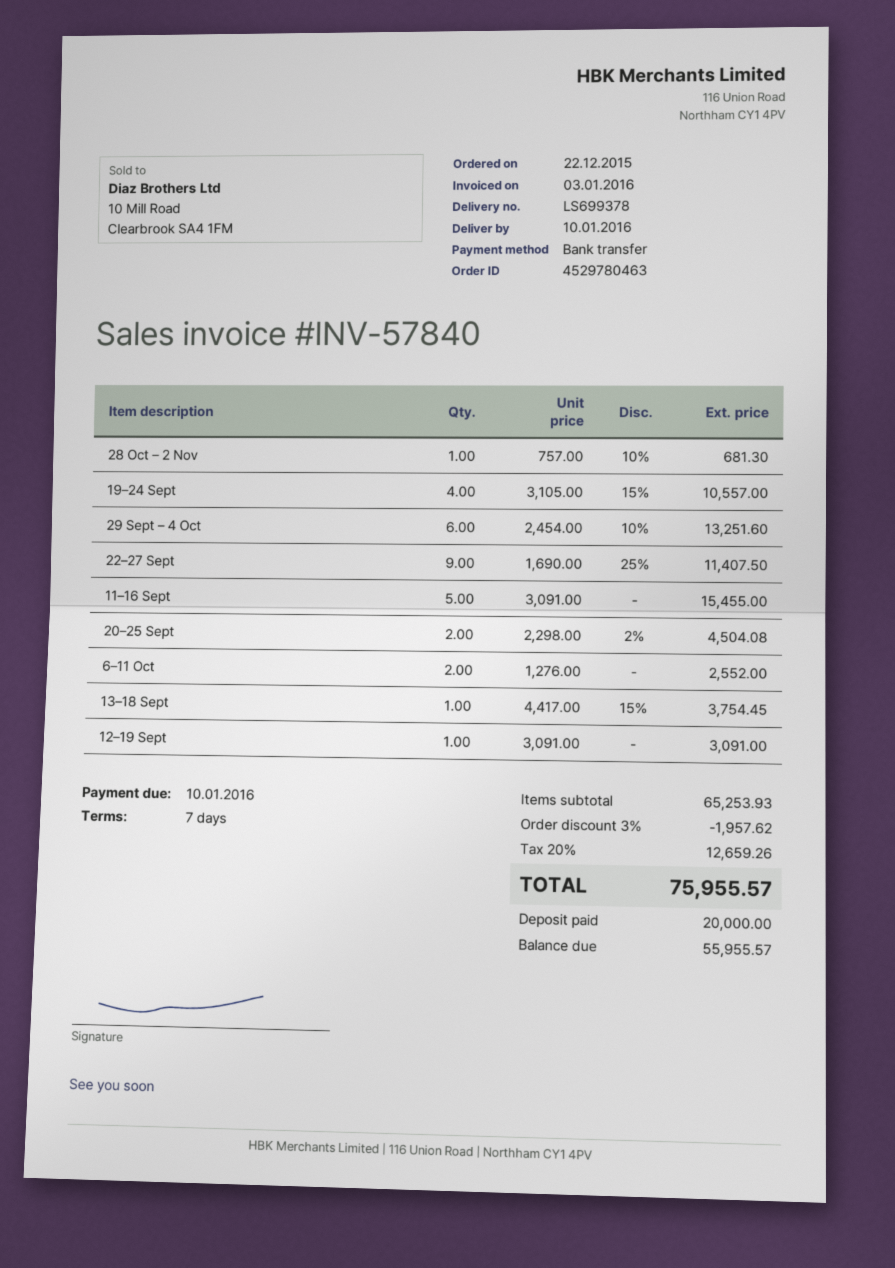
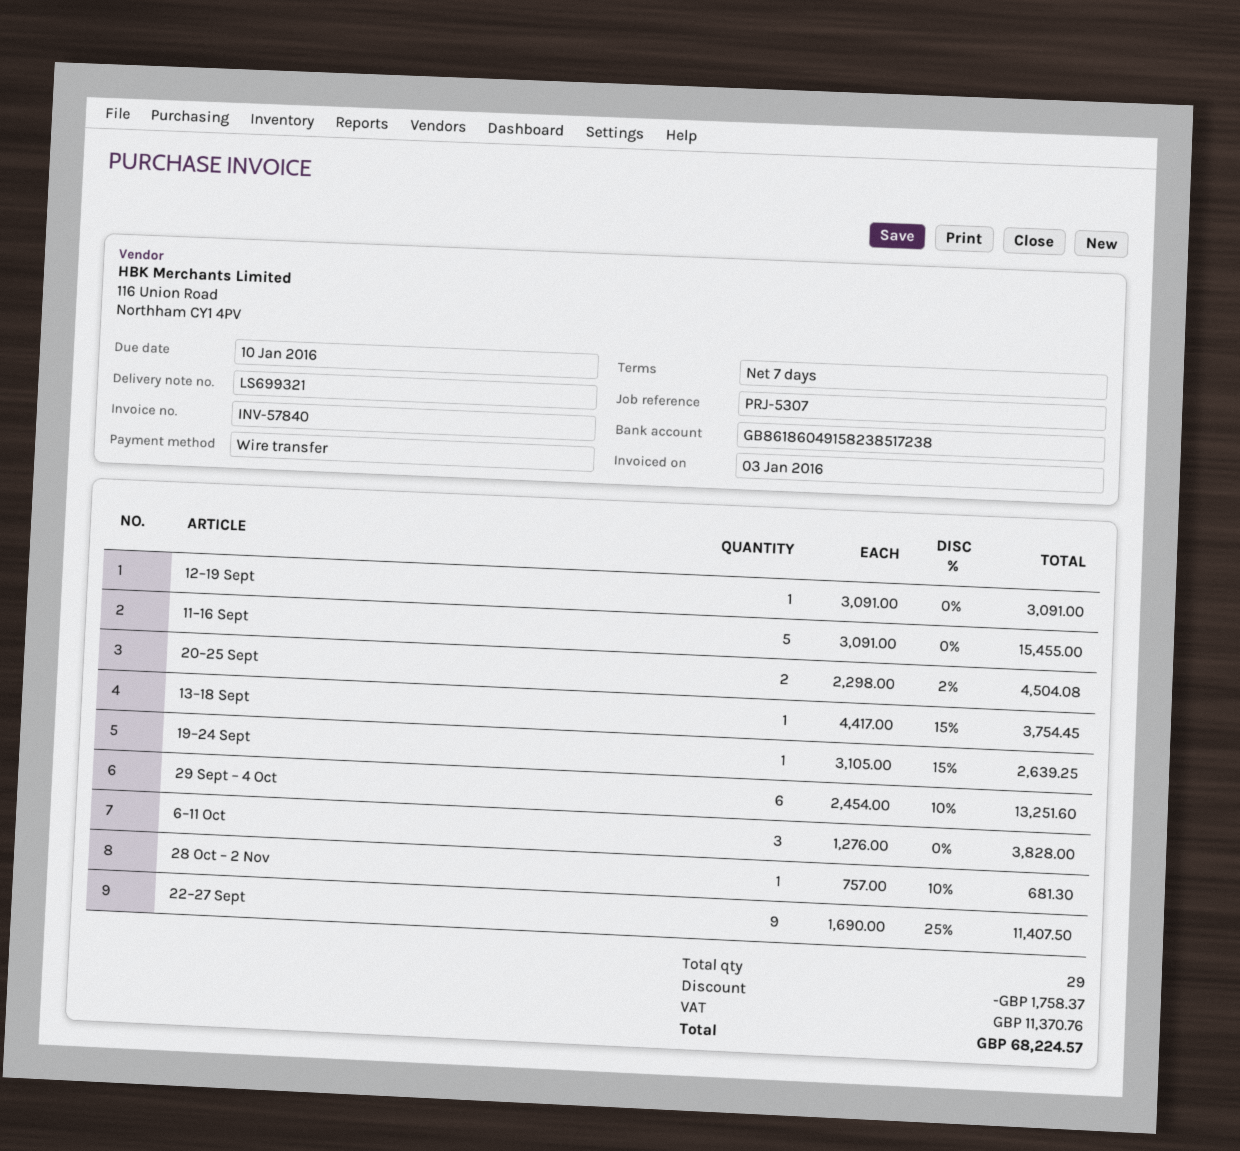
delivery note number: LS699378 -> LS699321
19–24 Sept: 4 x 3105.00 - 15% = 10557.00 -> 1 x 3105.00 - 15% = 2639.25
6–11 Oct: 2 x 1276.00 = 2552.00 -> 3 x 1276.00 = 3828.00
discount: 1957.62 -> 1758.37
tax: 12659.26 -> 11370.76
total: 75955.57 -> 68224.57

